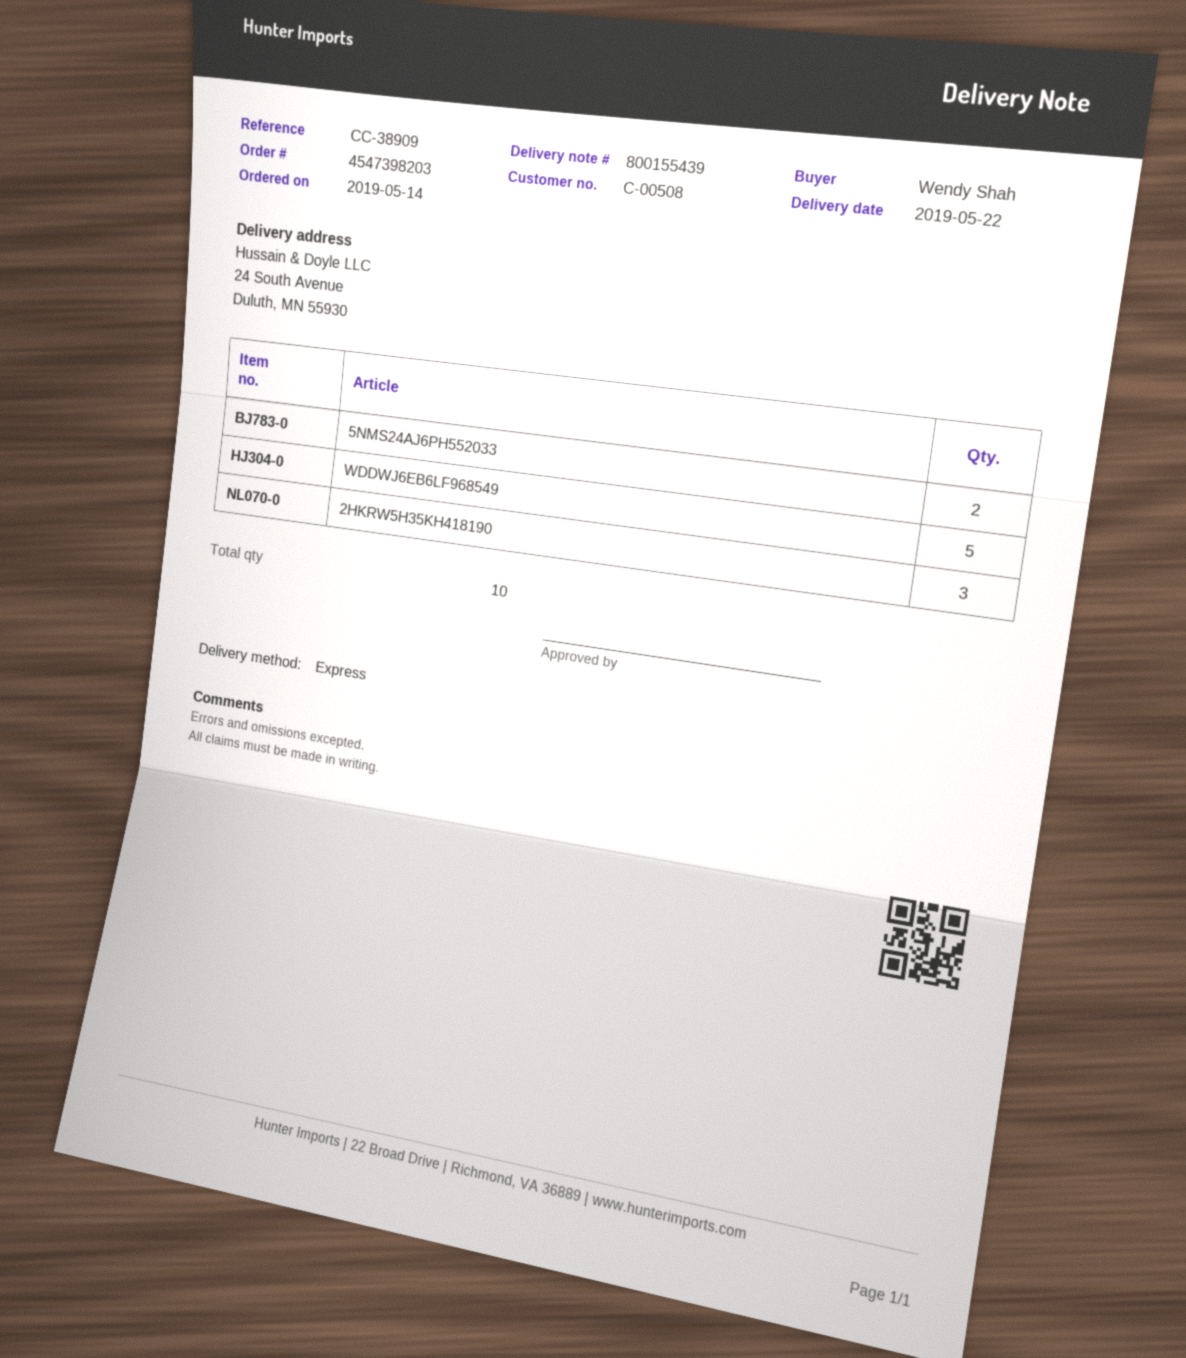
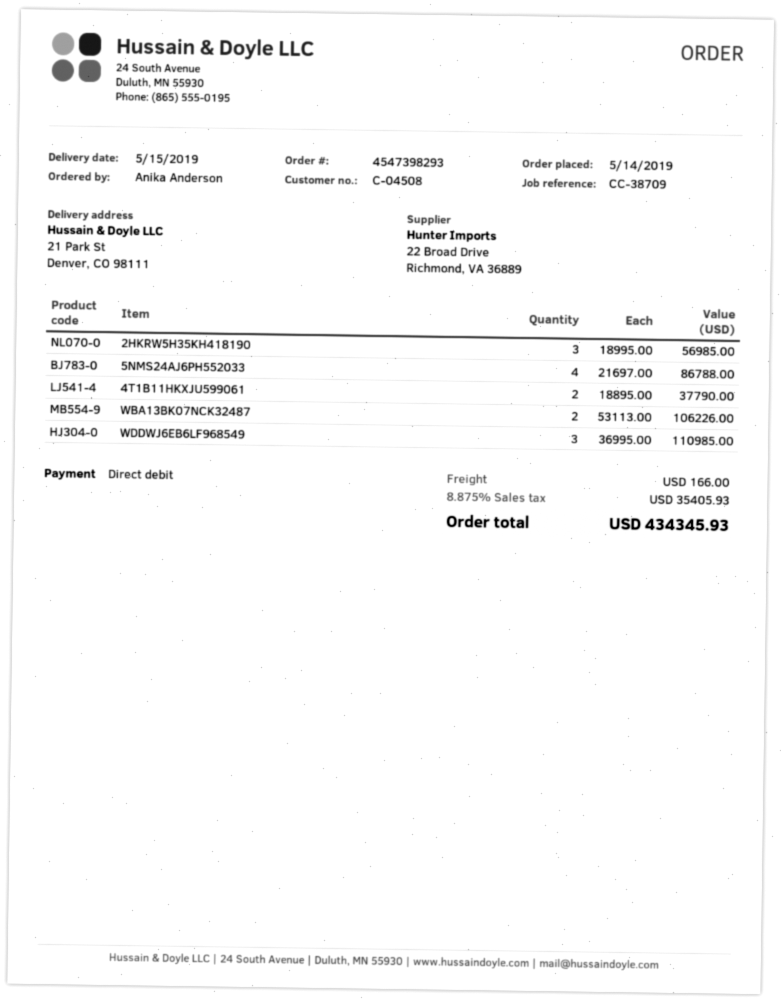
order number: 4547398203 -> 4547398293
delivery date: 2019-05-22 -> 2019-05-15
customer number: C-00508 -> C-04508
reference: CC-38909 -> CC-38709
ordered by: Wendy Shah -> Anika Anderson
ship to: 24 South Avenue, Duluth, MN 55930 -> 21 Park St, Denver, CO 98111
5NMS24AJ6PH552033: 2 -> 4
WDDWJ6EB6LF968549: 5 -> 3
4T1B11HKXJU599061: none -> 2
WBA13BK07NCK32487: none -> 2

